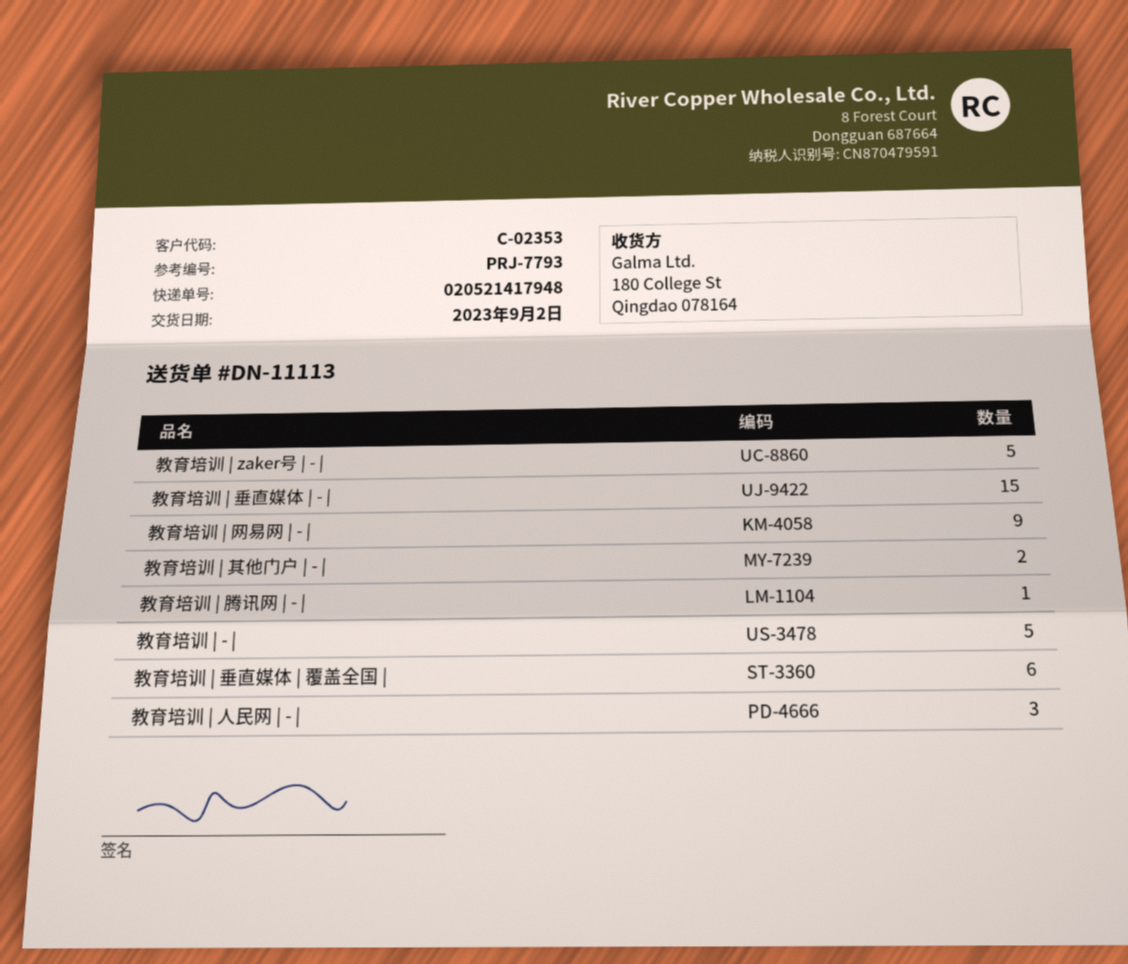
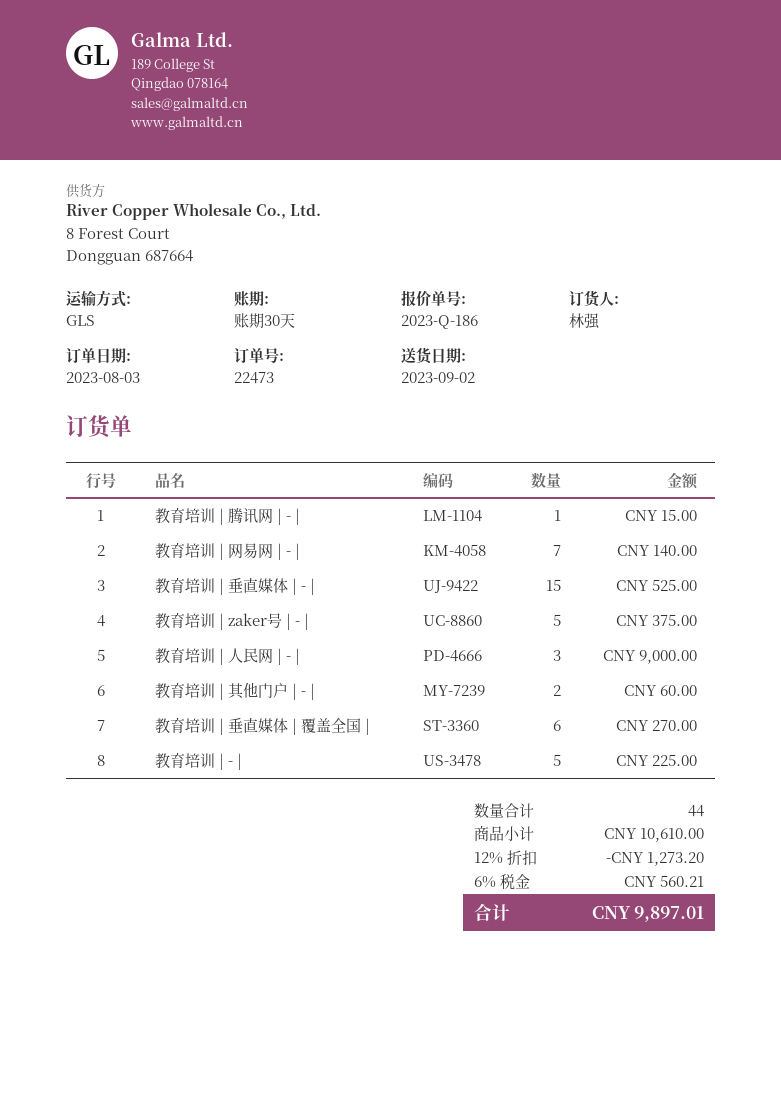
教育培训 | 网易网 | - |: 9 -> 7

